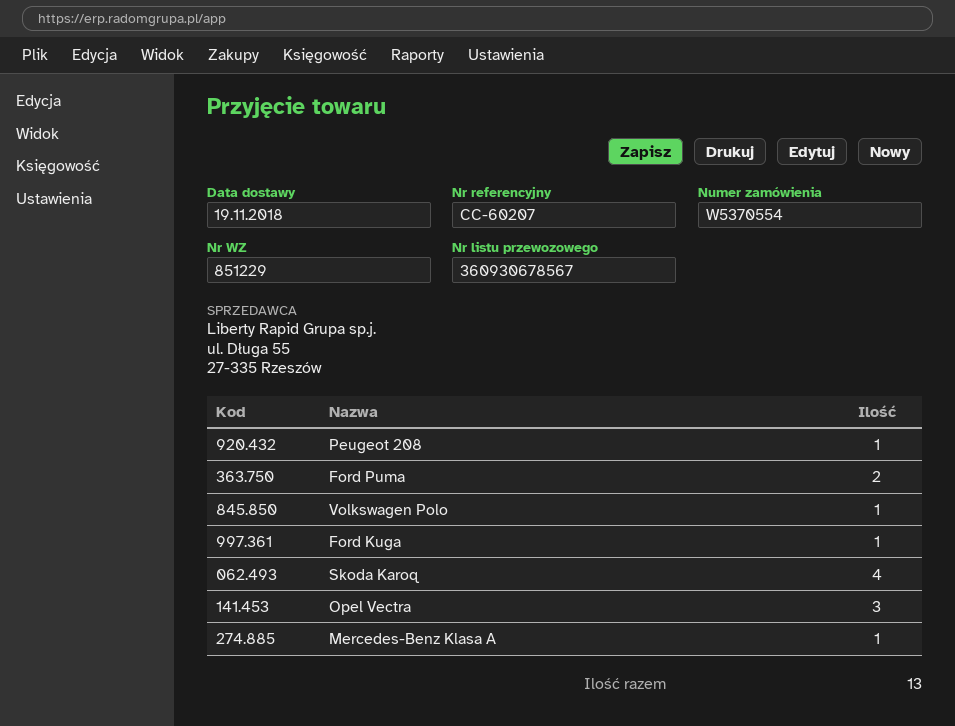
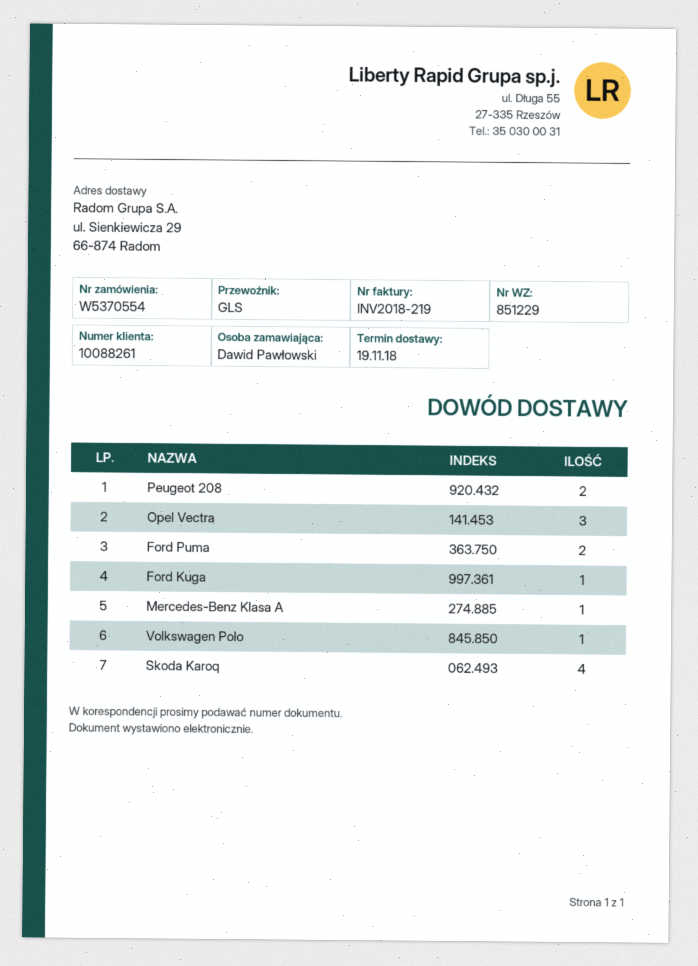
Peugeot 208: 1 -> 2

